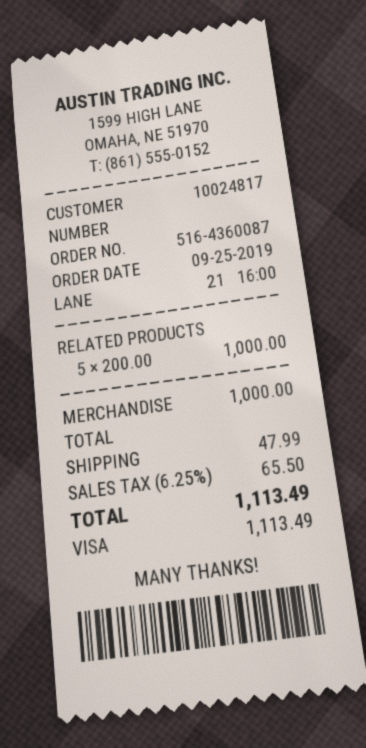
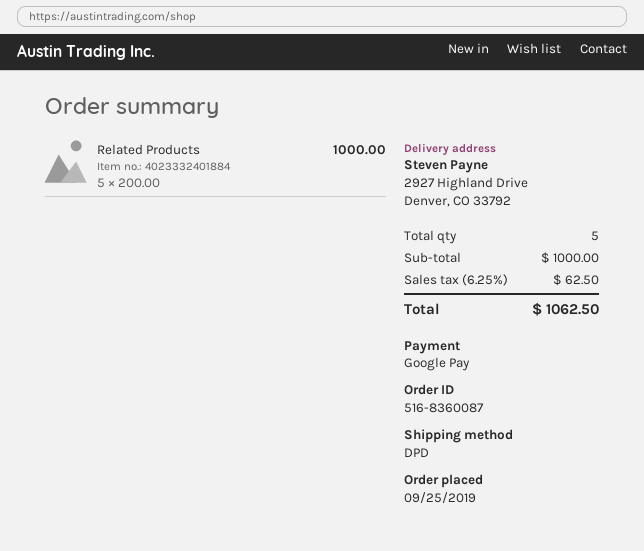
order number: 516-4360087 -> 516-8360087
payment method: Visa -> Google Pay
shipping: 47.99 -> none
tax: 6.25% = 65.50 -> 6.25% = 62.50
total: 1113.49 -> 1062.50

